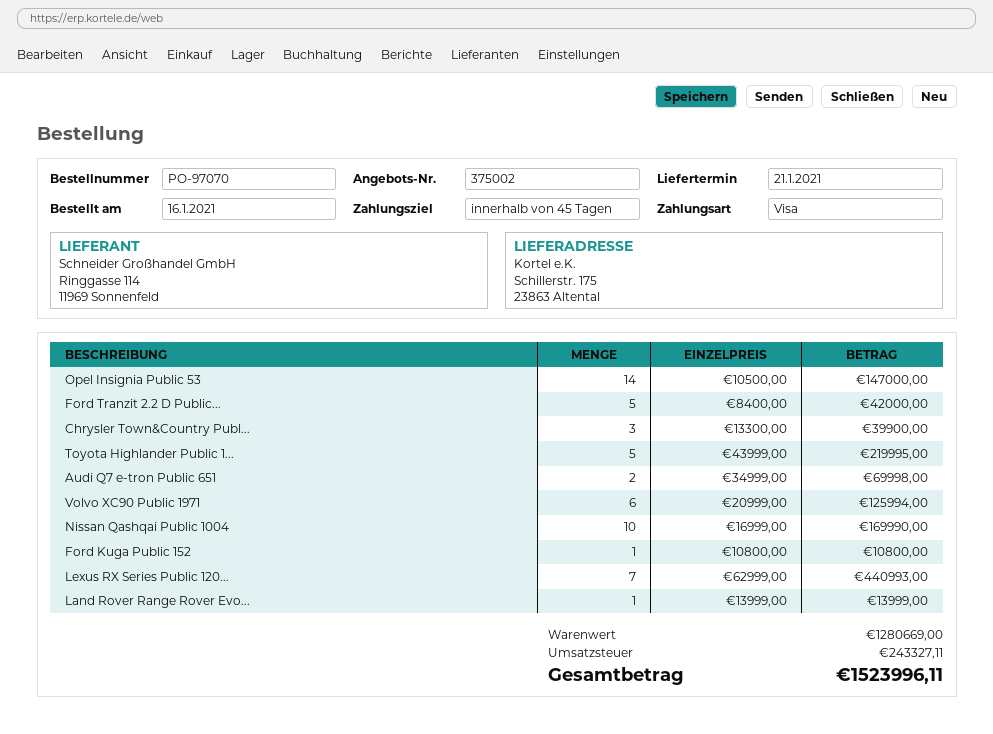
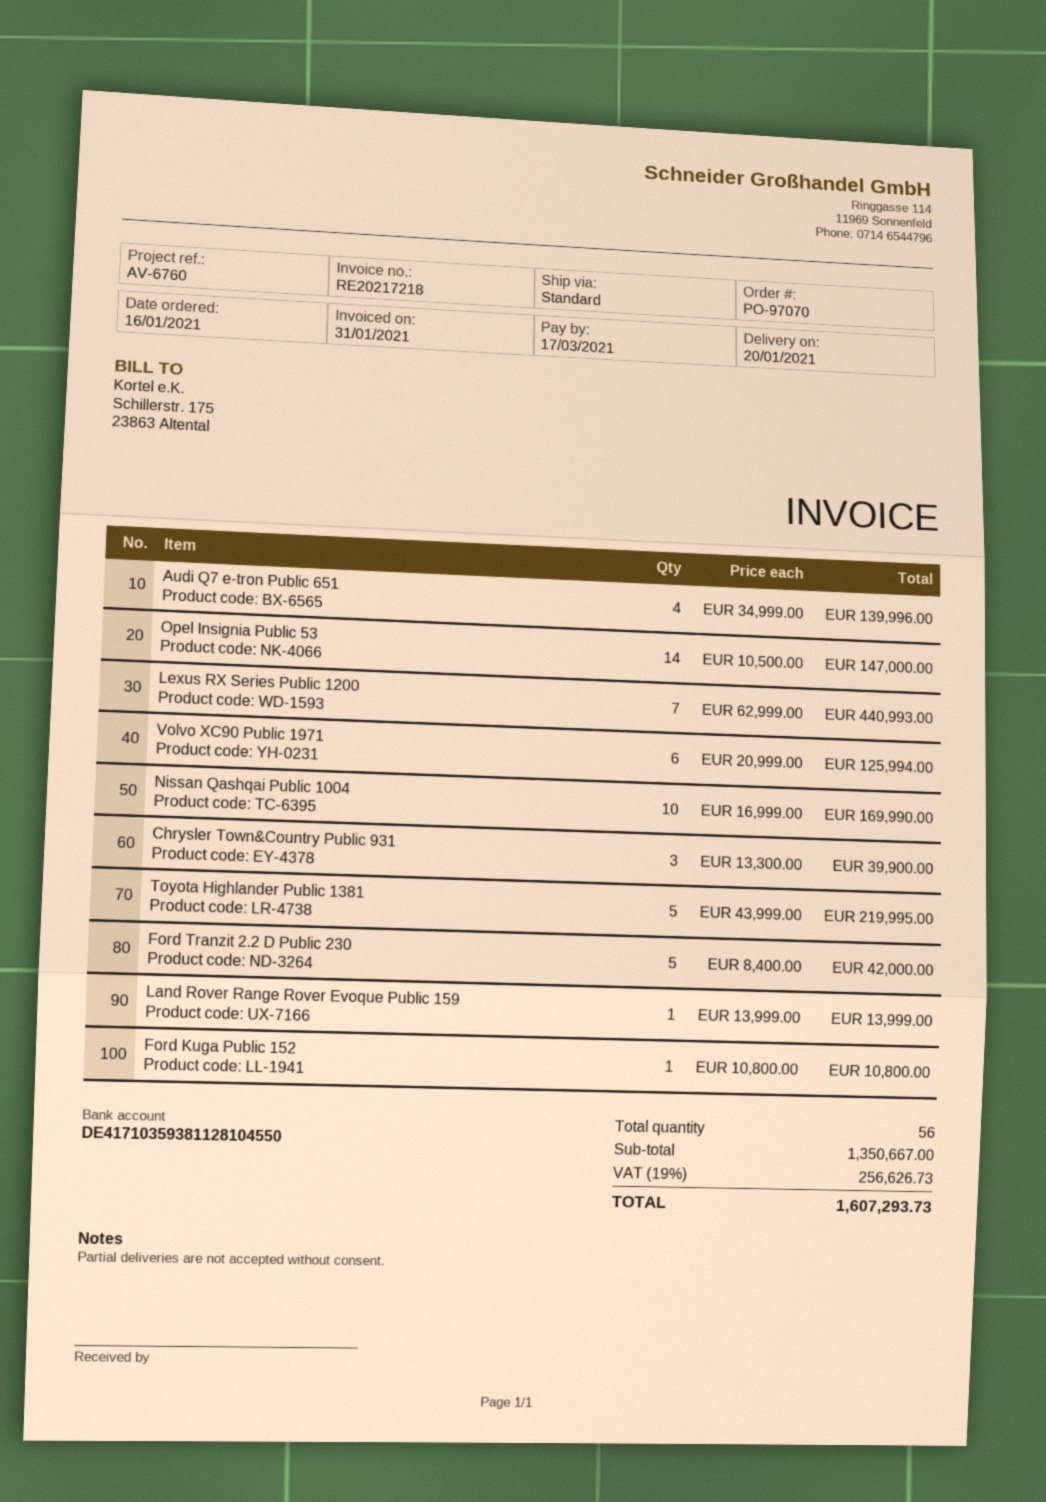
delivery date: 2021-01-21 -> 2021-01-20
Audi Q7 e-tron Public 651: 2 x 34999.00 = 69998.00 -> 4 x 34999.00 = 139996.00
subtotal: 1280669.00 -> 1350667.00
tax: 243327.11 -> 256626.73
total: 1523996.11 -> 1607293.73

